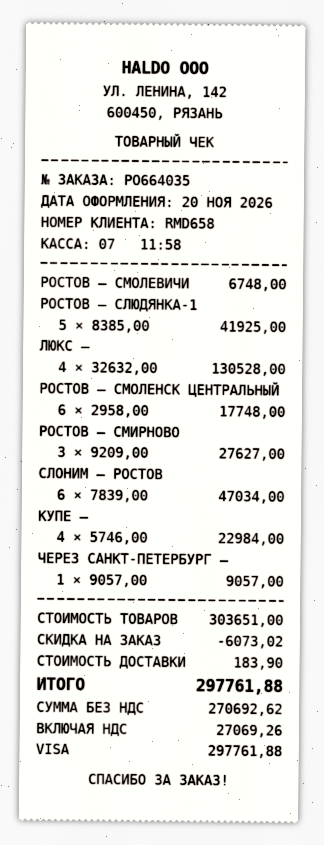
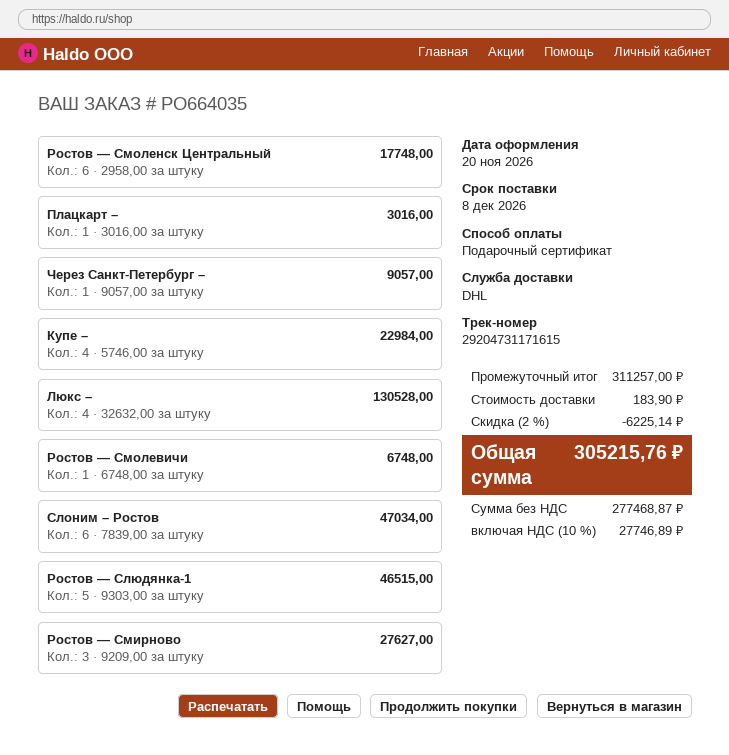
payment method: Visa -> gift card
РОСТОВ — СЛЮДЯНКА-1: 5 x 8385.00 = 41925.00 -> 5 x 9303.00 = 46515.00
Плацкарт –: none -> 1 x 3016.00 = 3016.00
subtotal: 303651.00 -> 311257.00
discount: 6073.02 -> 6225.14
net: 270692.62 -> 277468.87
tax: 27069.26 -> 27746.89
total: 297761.88 -> 305215.76

